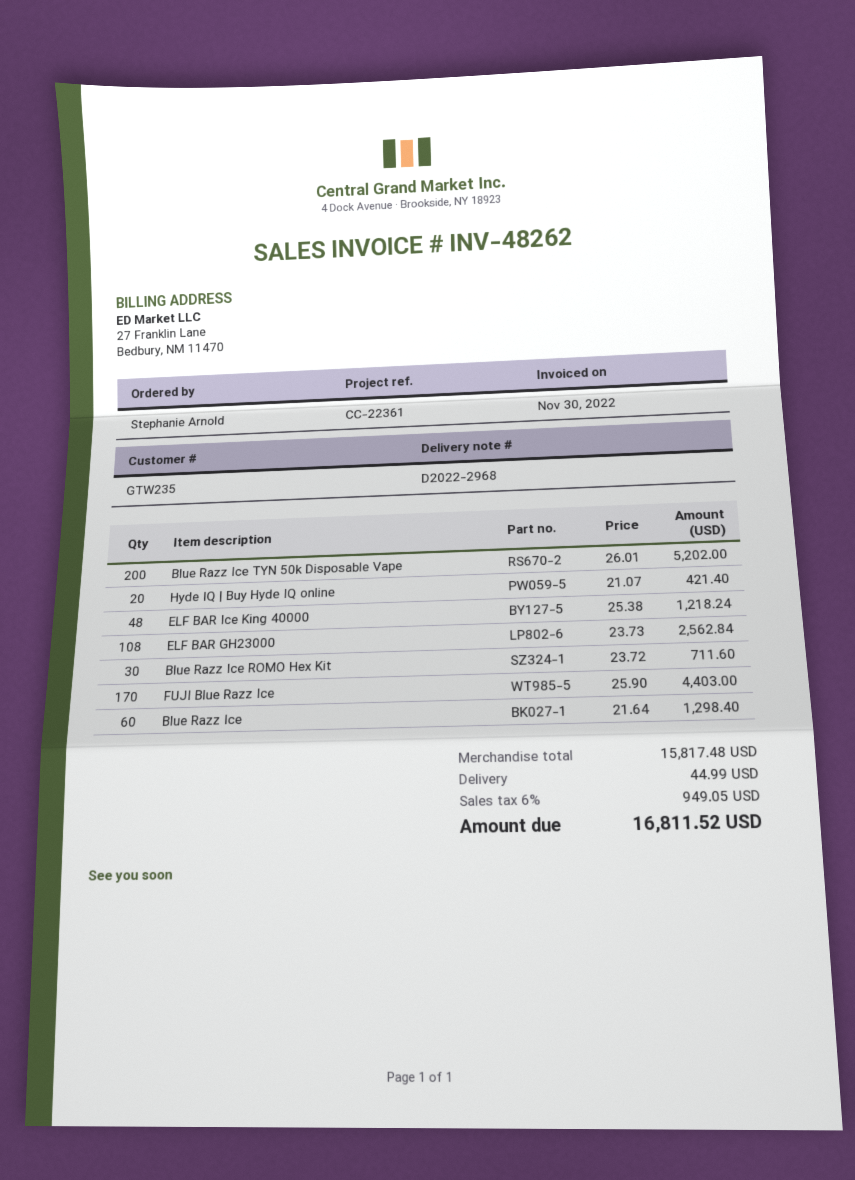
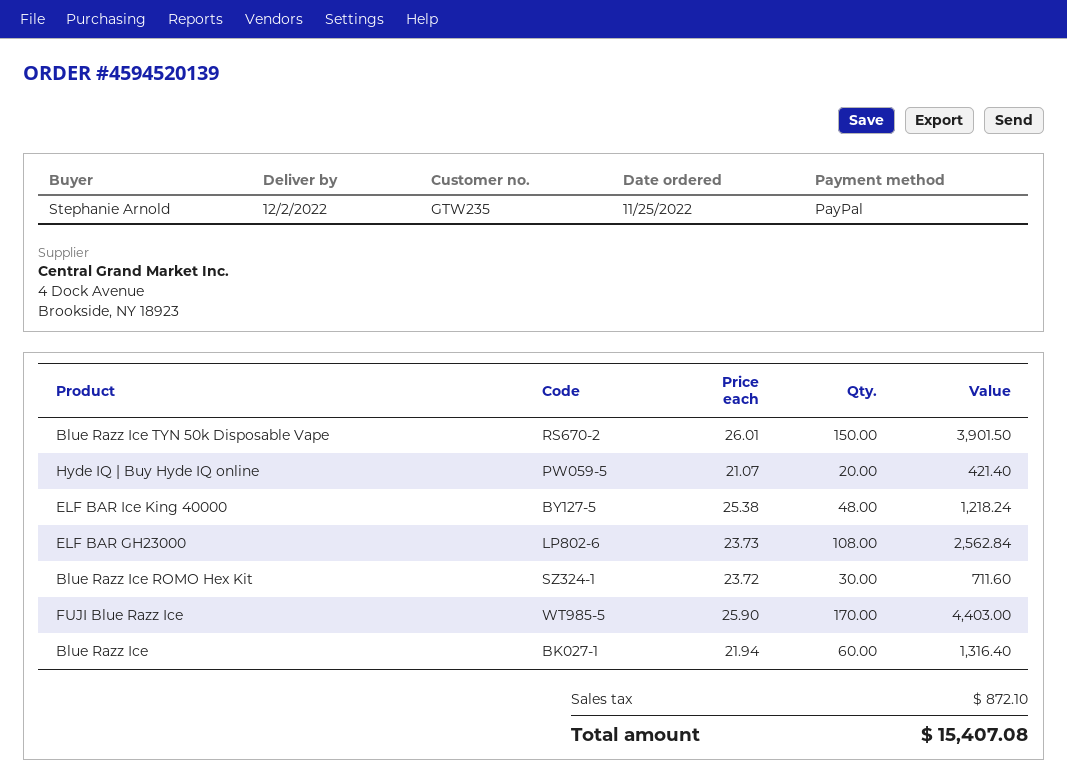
Blue Razz Ice TYN 50k Disposable Vape: 200 x 26.01 = 5202.00 -> 150 x 26.01 = 3901.50
Blue Razz Ice: 60 x 21.64 = 1298.40 -> 60 x 21.94 = 1316.40
shipping: 44.99 -> none
tax: 949.05 -> 872.10
total: 16811.52 -> 15407.08

